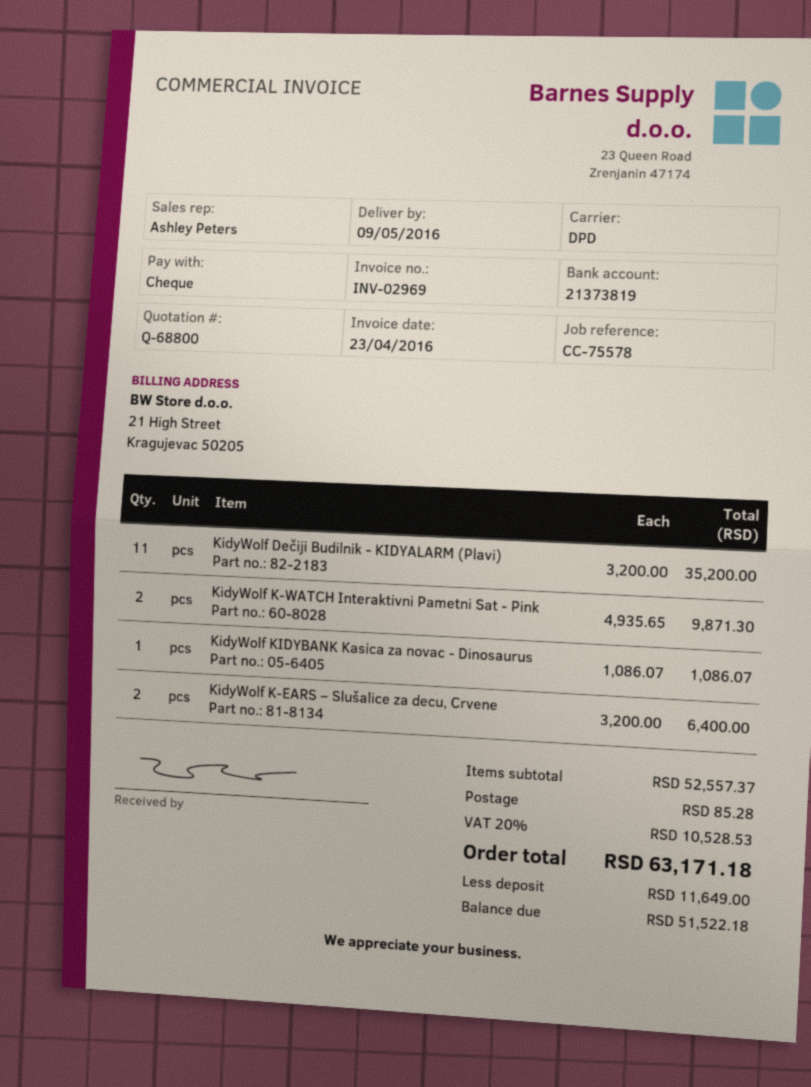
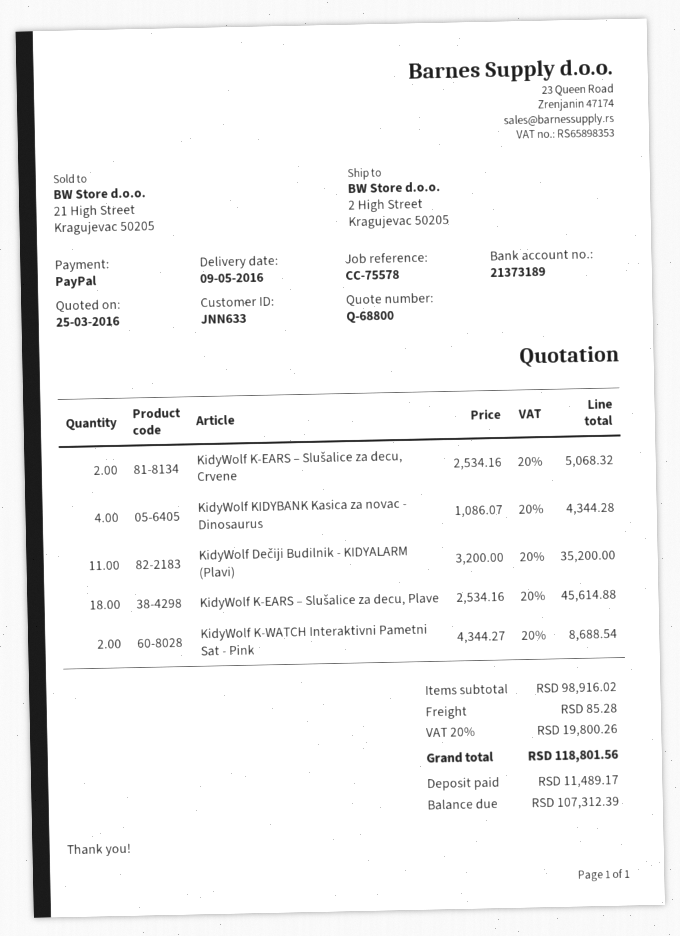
payment method: cheque -> PayPal
bank account: 21373819 -> 21373189
KidyWolf K-WATCH Interaktivni Pametni Sat - Pink: 2 x 4935.65 = 9871.30 -> 2 x 4344.27 = 8688.54
KidyWolf KIDYBANK Kasica za novac - Dinosaurus: 1 x 1086.07 = 1086.07 -> 4 x 1086.07 = 4344.28
KidyWolf K-EARS – Slušalice za decu, Crvene: 2 x 3200.00 = 6400.00 -> 2 x 2534.16 = 5068.32
KidyWolf K-EARS – Slušalice za decu, Plave: none -> 18 x 2534.16 = 45614.88
subtotal: 52557.37 -> 98916.02
tax: 20% = 10528.53 -> 20% = 19800.26
total: 63171.18 -> 118801.56
deposit: 11649.00 -> 11489.17
balance: 51522.18 -> 107312.39

